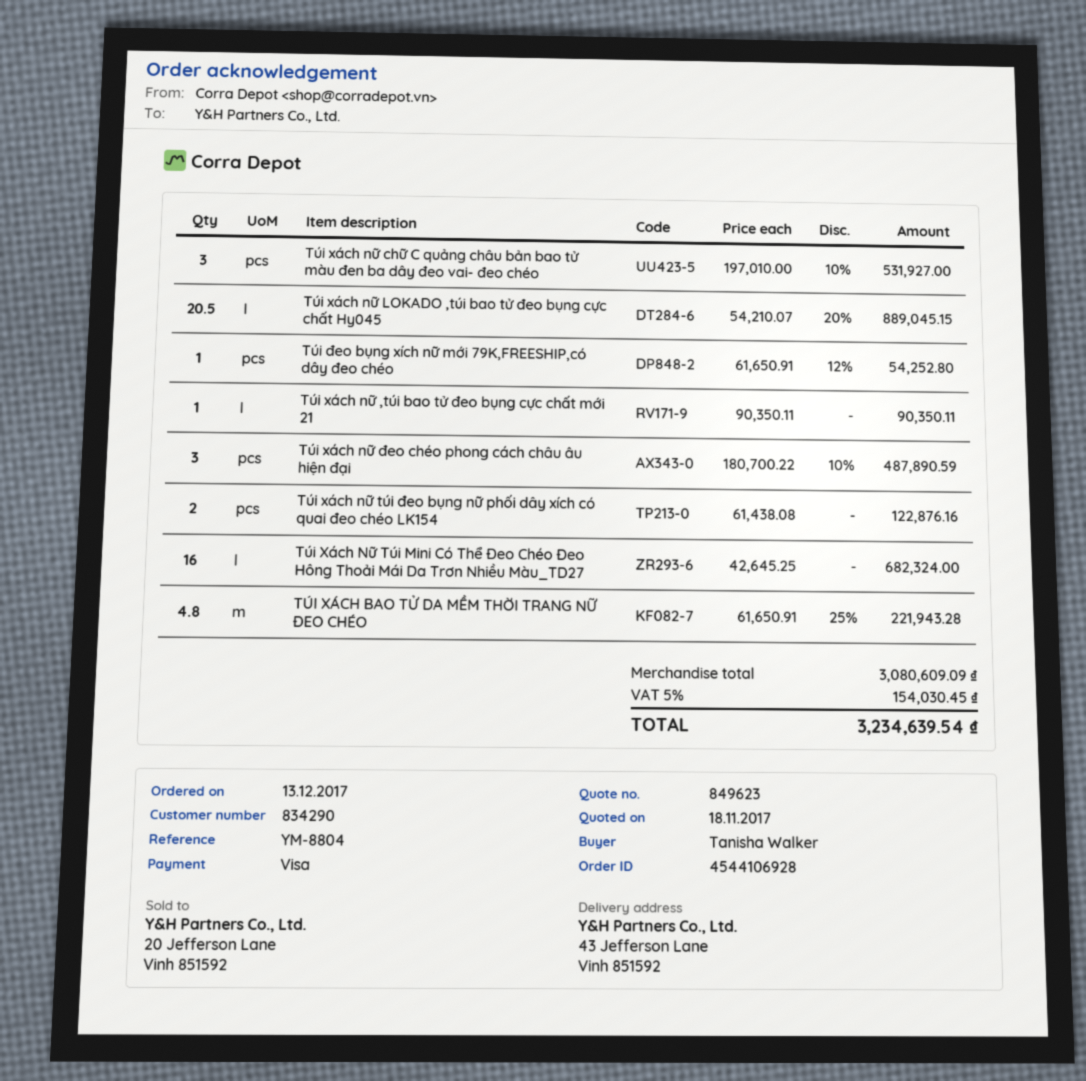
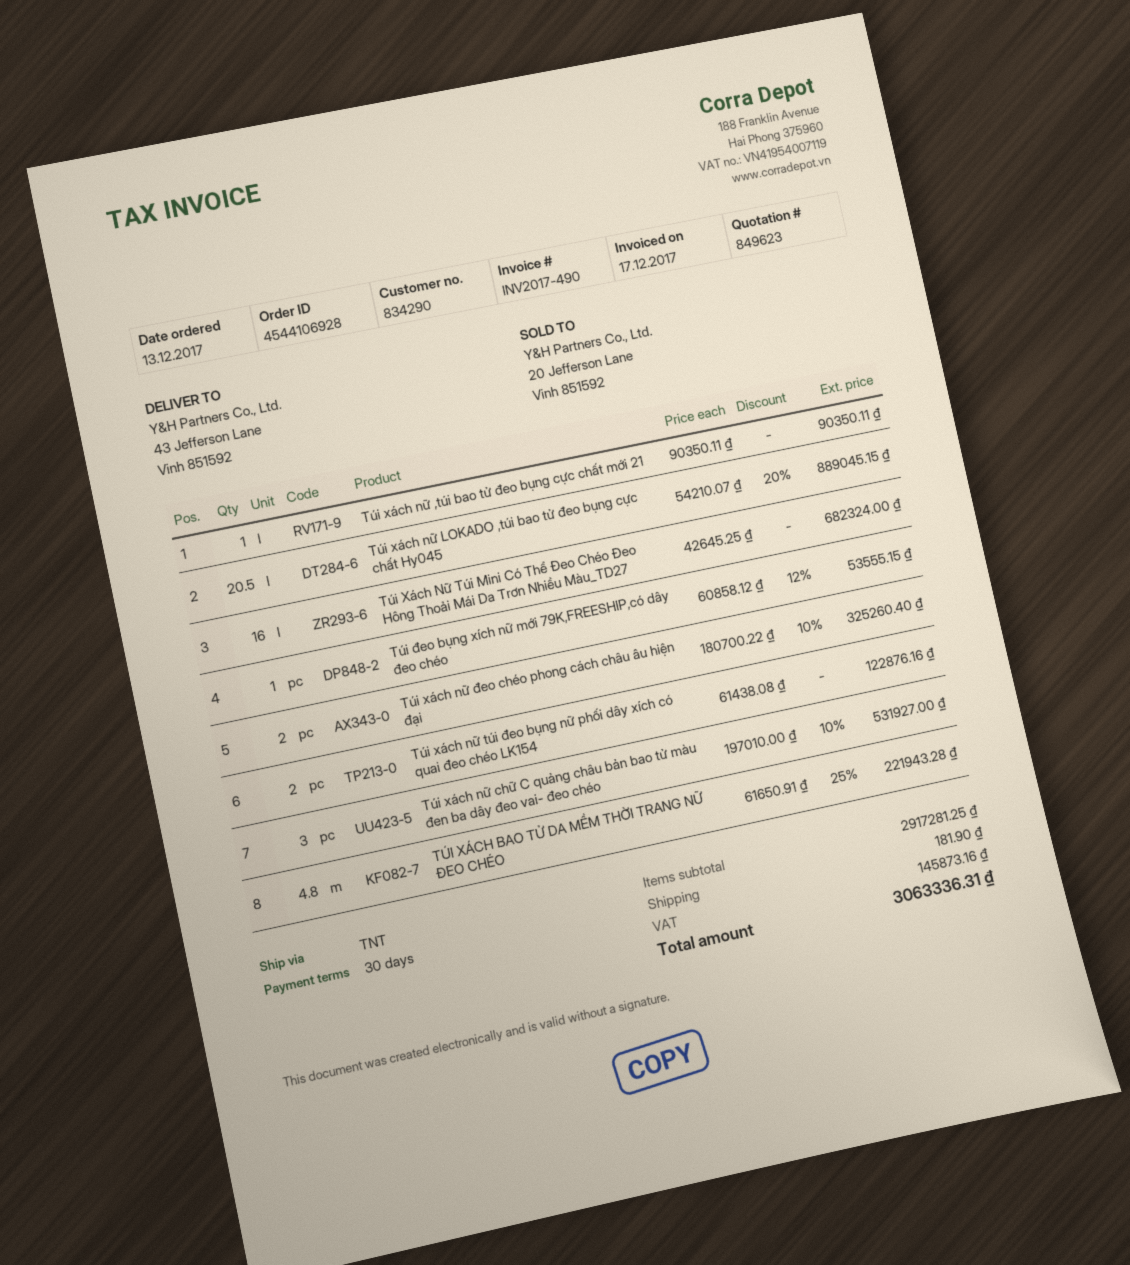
Túi đeo bụng xích nữ mới 79K,FREESHIP,có dây đeo chéo: 1 x 61650.91 - 12% = 54252.80 -> 1 x 60858.12 - 12% = 53555.15
Túi xách nữ đeo chéo phong cách châu âu hiện đại: 3 x 180700.22 - 10% = 487890.59 -> 2 x 180700.22 - 10% = 325260.40
subtotal: 3080609.09 -> 2917281.25
shipping: none -> 181.90
tax: 154030.45 -> 145873.16
total: 3234639.54 -> 3063336.31

